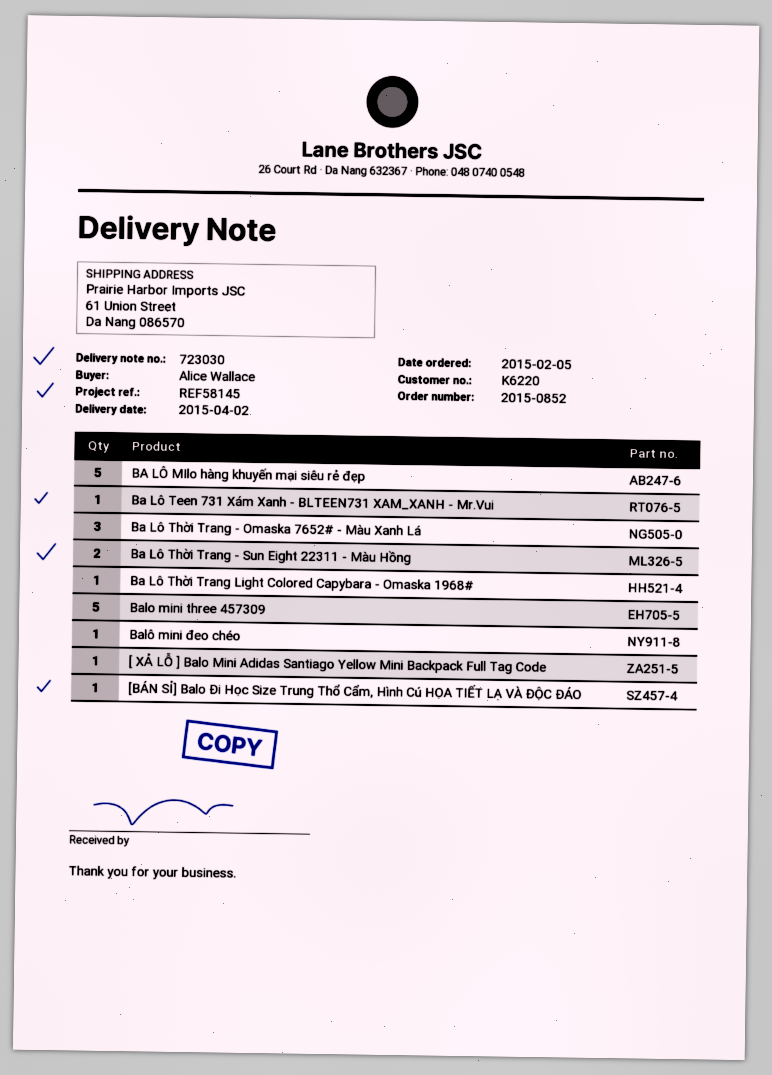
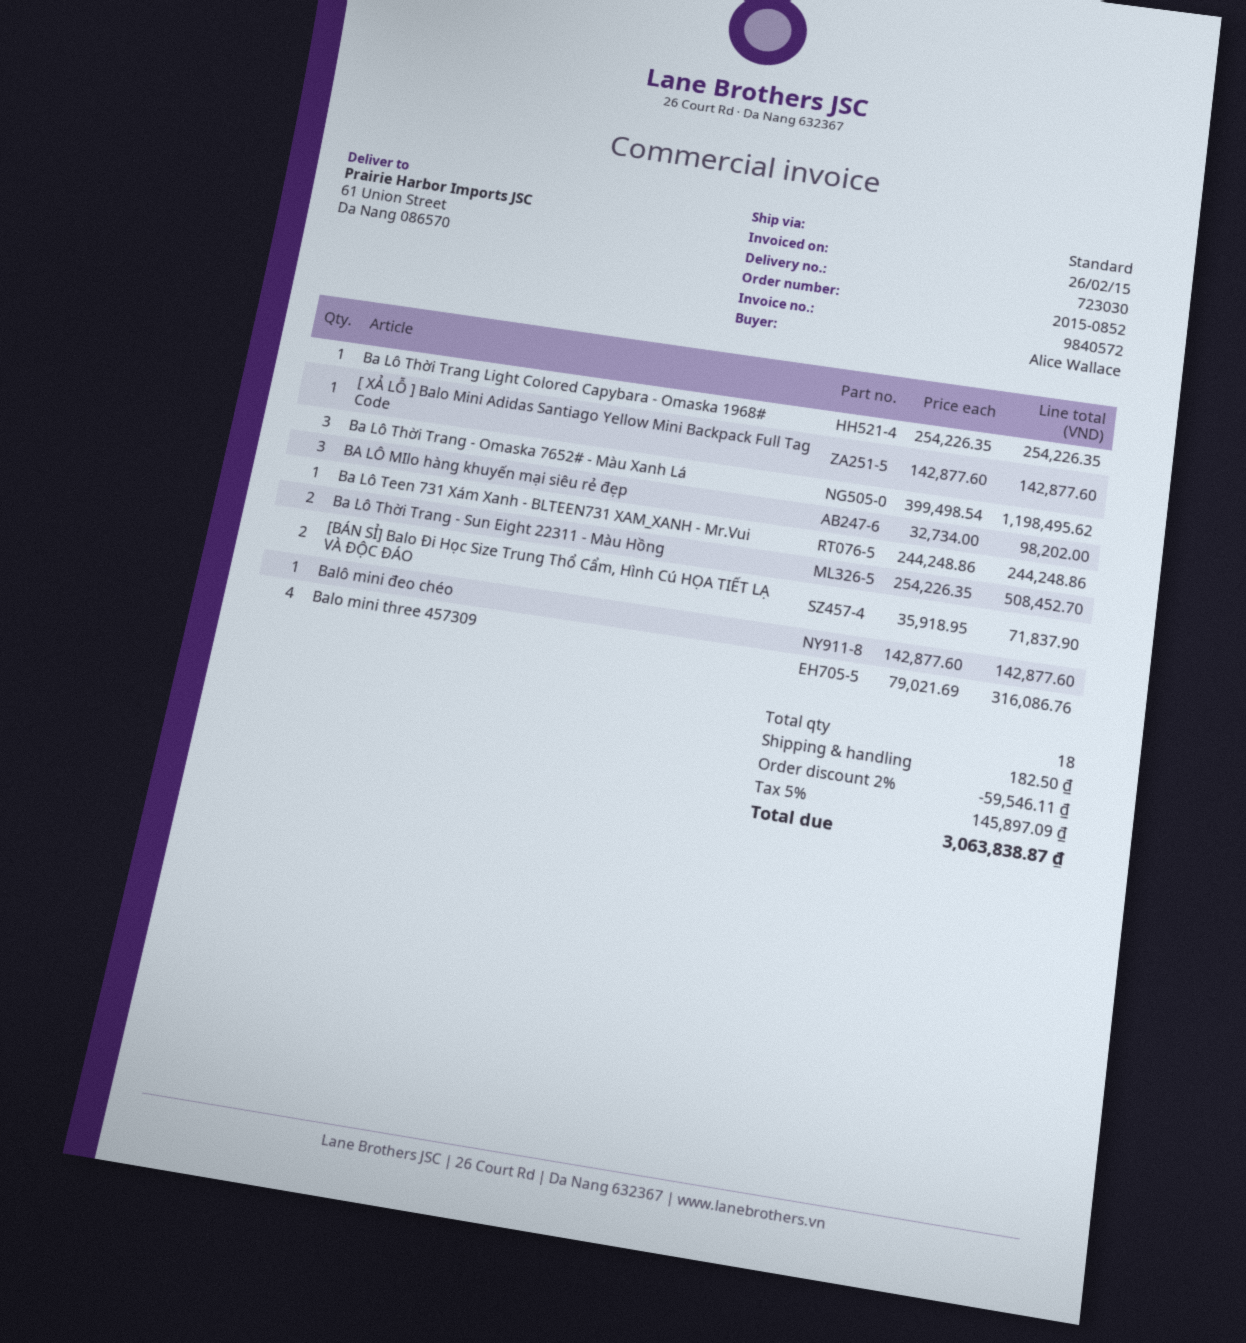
BA LÔ MIlo hàng khuyến mại siêu rẻ đẹp: 5 -> 3
Balo mini three 457309: 5 -> 4
[BÁN SỈ] Balo Đi Học Size Trung Thổ Cẩm, Hình Cú HỌA TIẾT LẠ VÀ ĐỘC ĐÁO: 1 -> 2

